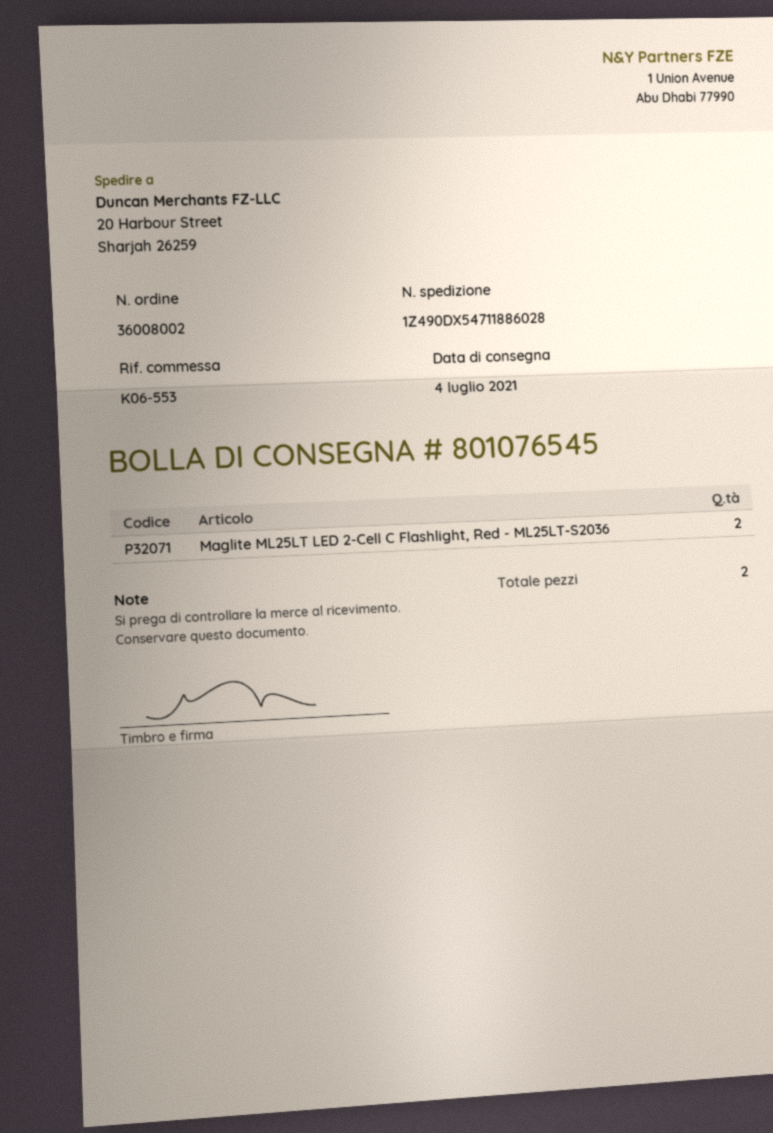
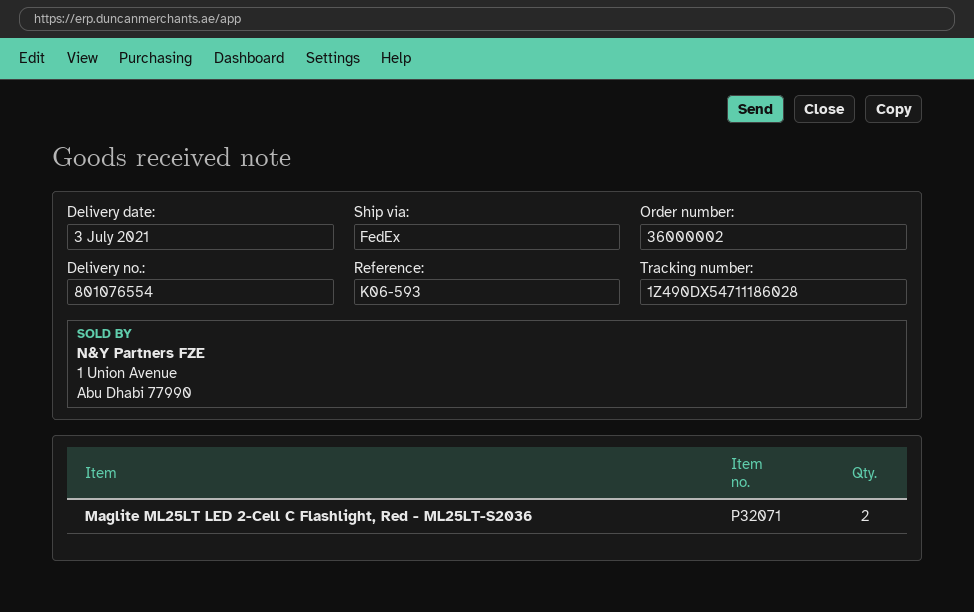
order number: 36008002 -> 36000002
delivery note number: 801076545 -> 801076554
delivery date: 2021-07-04 -> 2021-07-03
reference: K06-553 -> K06-593
tracking number: 1Z490DX54711886028 -> 1Z490DX54711186028

